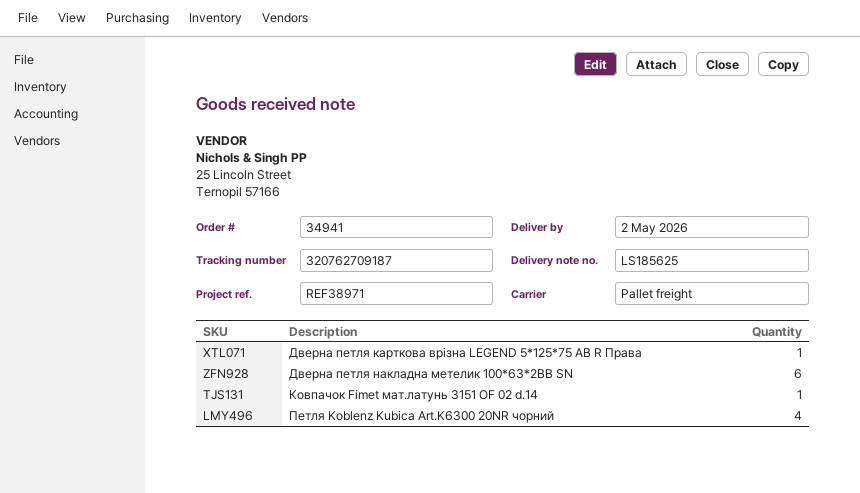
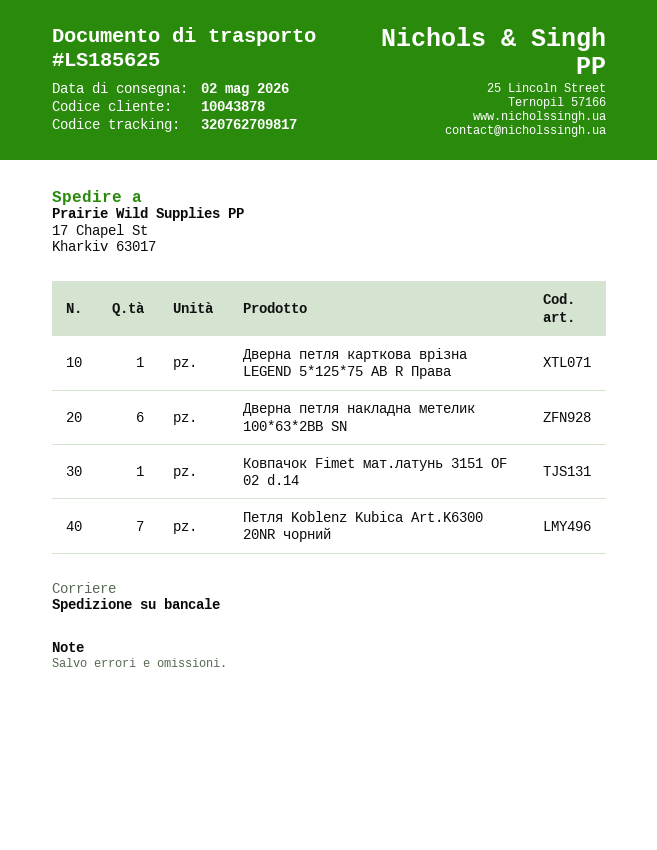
tracking number: 320762709187 -> 320762709817
Петля Koblenz Kubica Art.K6300 20NR чорний: 4 -> 7

